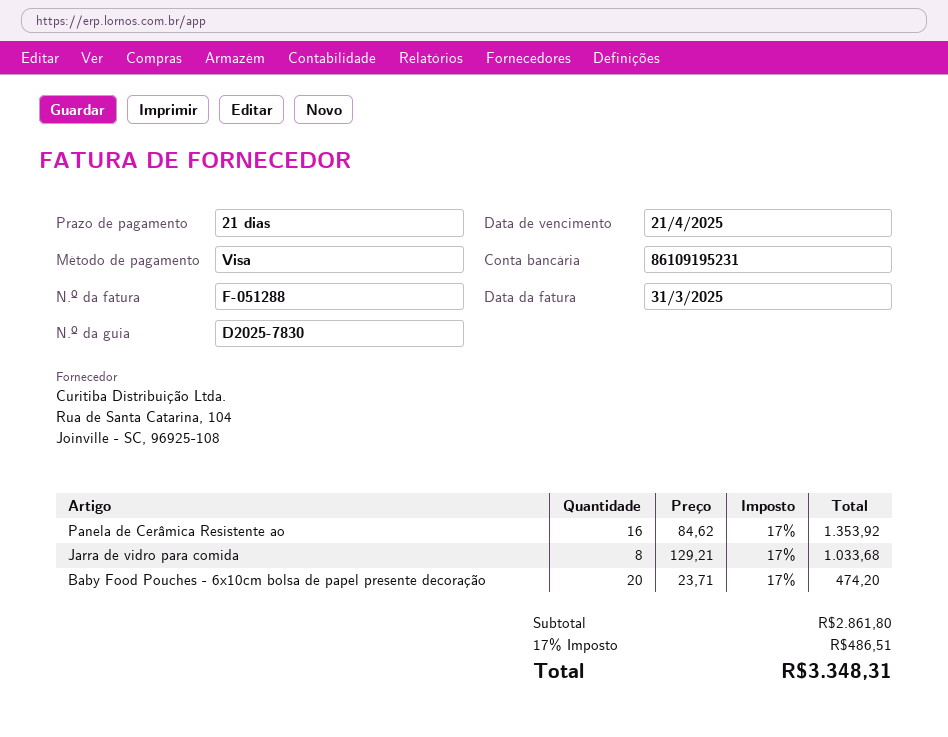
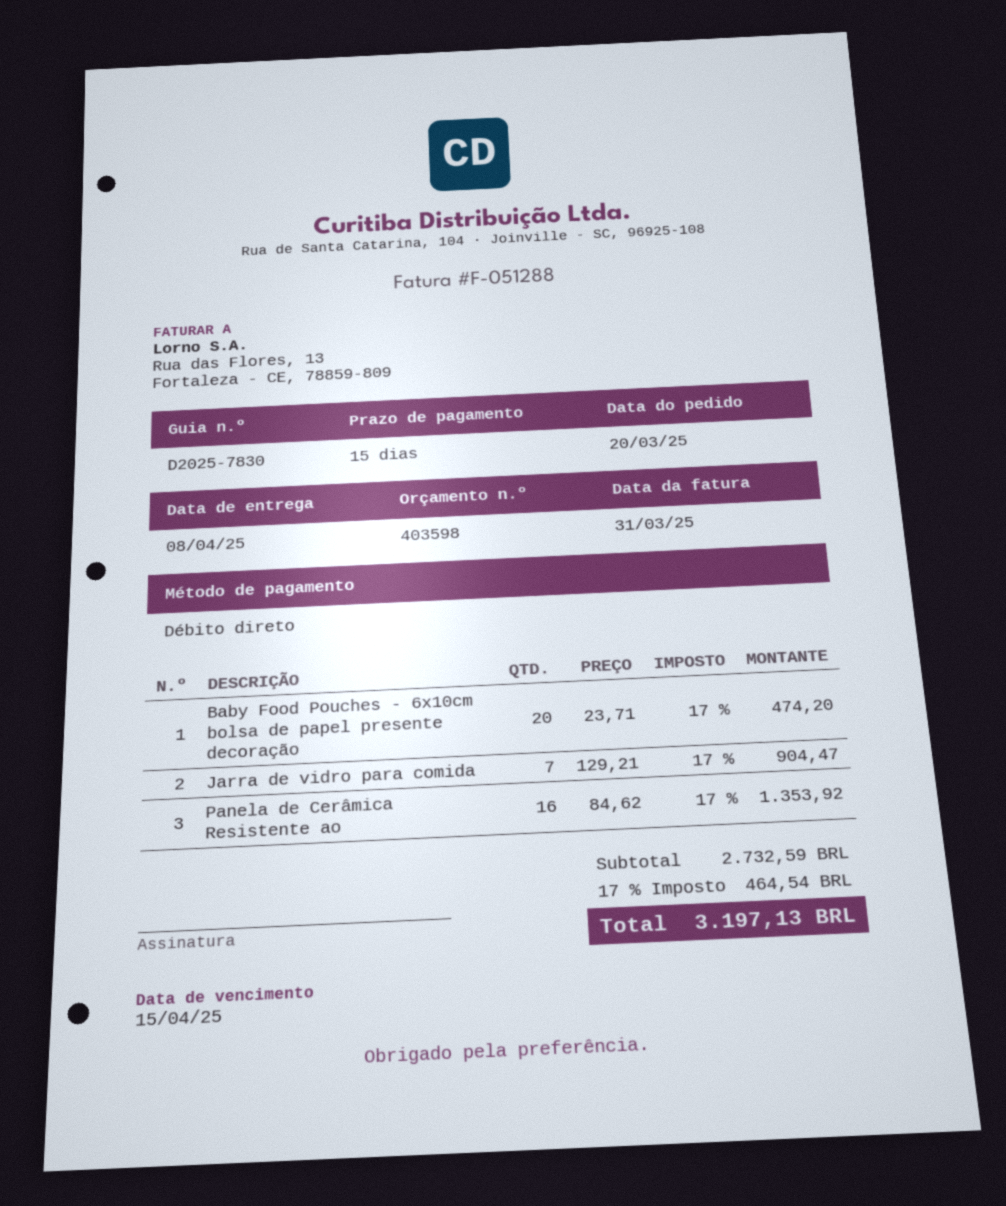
payment terms: 21 days -> 15 days
due date: 2025-04-21 -> 2025-04-15
payment method: Visa -> direct debit
Jarra de vidro para comida: 8 x 129.21 = 1033.68 -> 7 x 129.21 = 904.47
subtotal: 2861.80 -> 2732.59
tax: 17% = 486.51 -> 17% = 464.54
total: 3348.31 -> 3197.13

